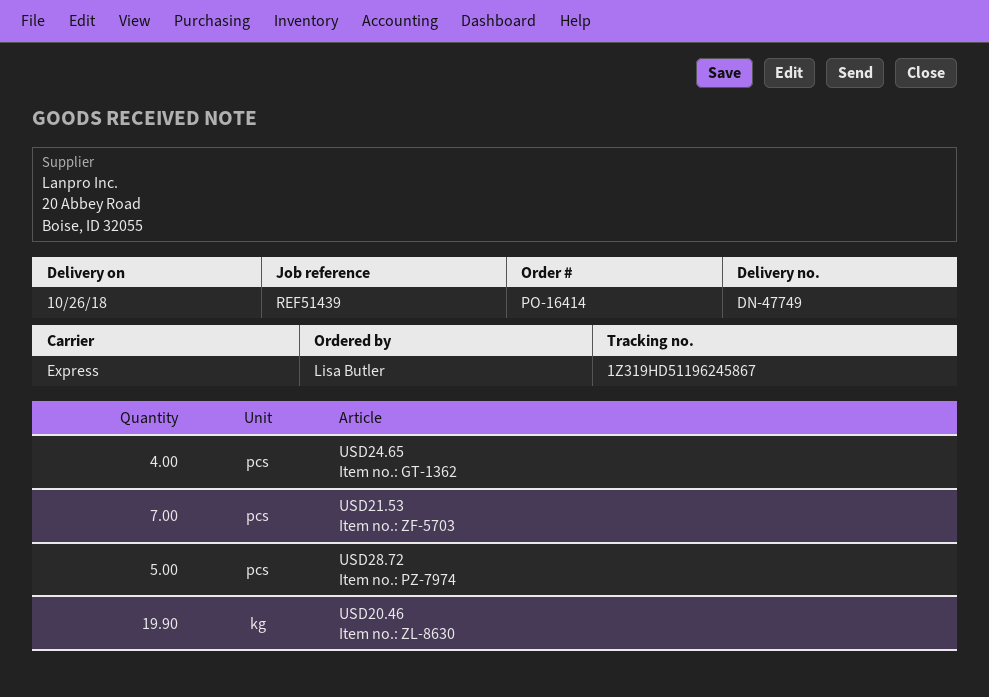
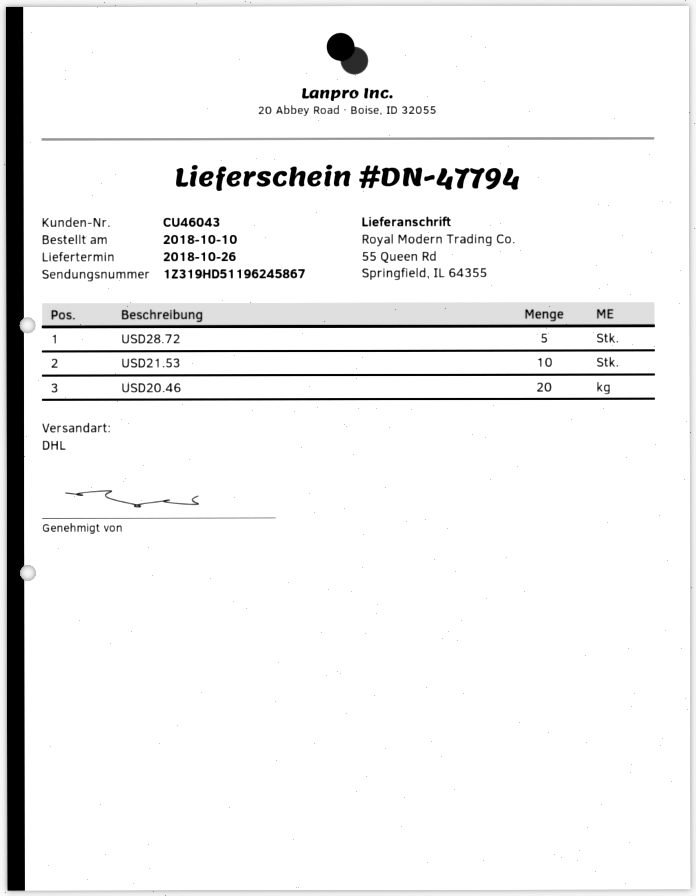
delivery note number: DN-47749 -> DN-47794
shipping method: express -> DHL
USD24.65: 4 -> none
USD21.53: 7 -> 10
USD20.46: 19.9 -> 20

